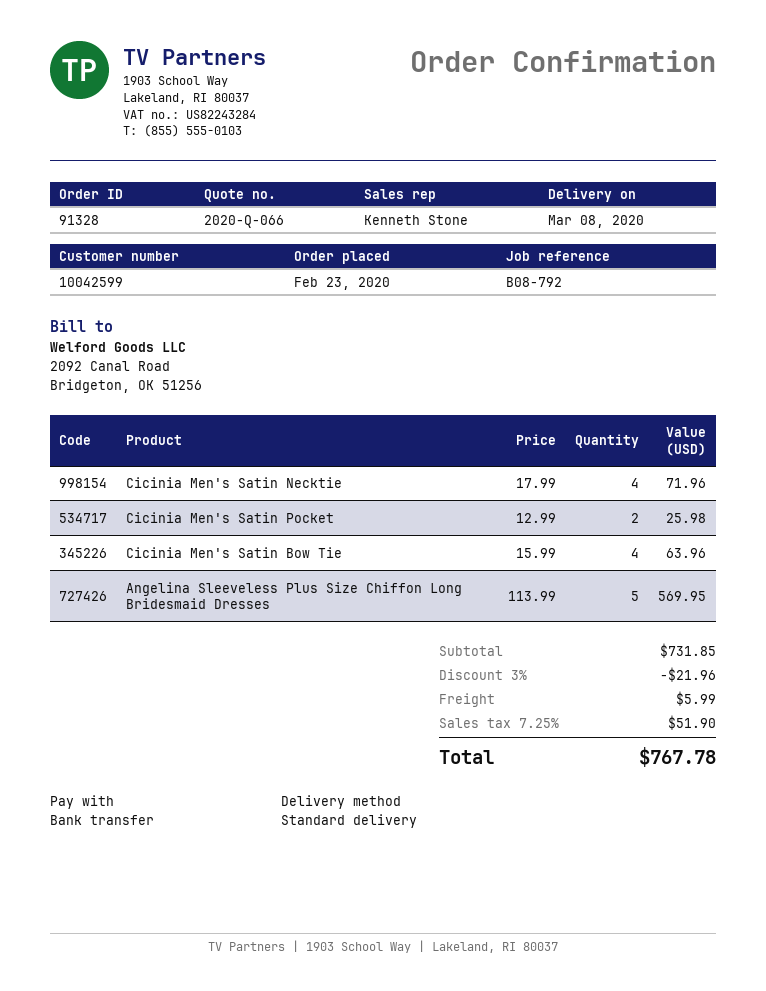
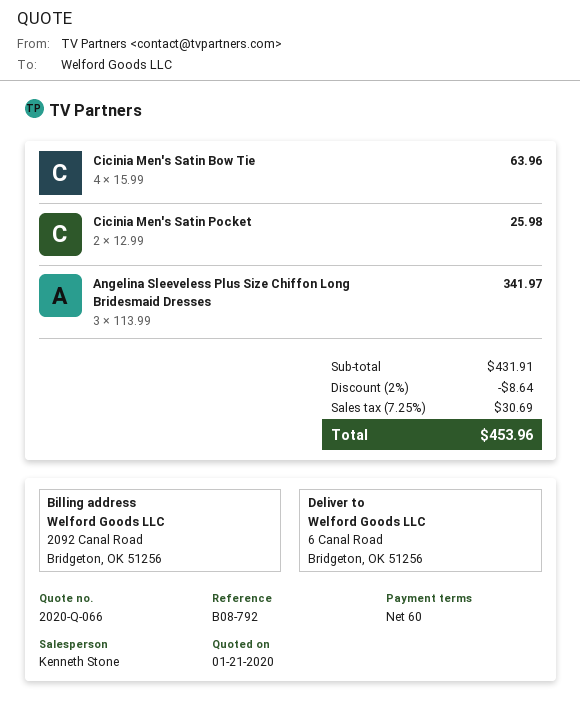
Cicinia Men's Satin Necktie: 4 x 17.99 = 71.96 -> none
Angelina Sleeveless Plus Size Chiffon Long Bridesmaid Dresses: 5 x 113.99 = 569.95 -> 3 x 113.99 = 341.97
subtotal: 731.85 -> 431.91
discount: 3% = 21.96 -> 2% = 8.64
shipping: 5.99 -> none
tax: 7.25% = 51.90 -> 7.25% = 30.69
total: 767.78 -> 453.96

